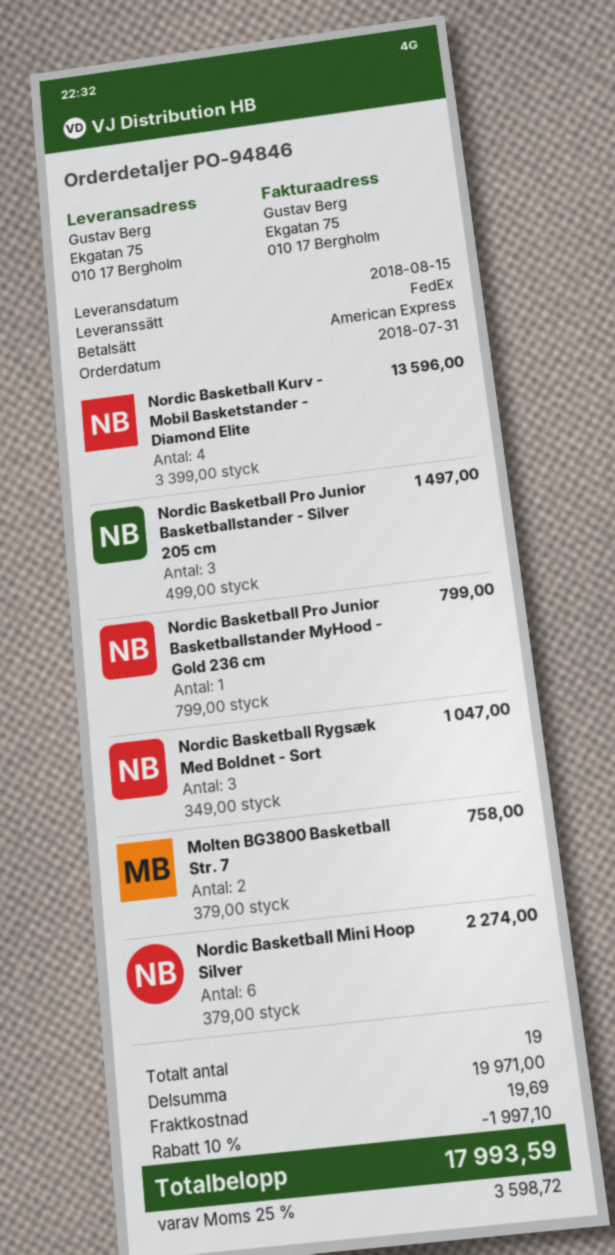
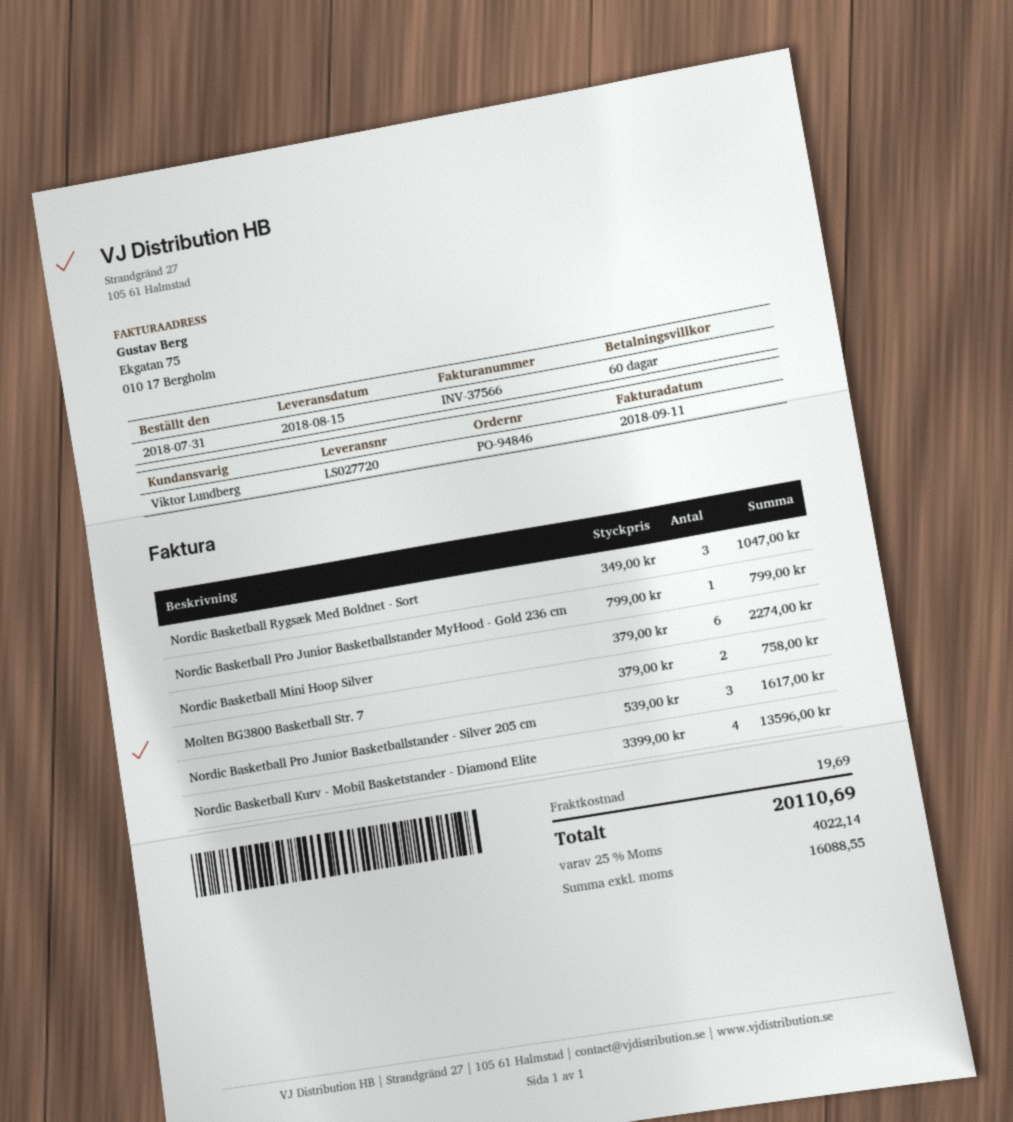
Nordic Basketball Pro Junior Basketballstander - Silver 205 cm: 3 x 499.00 = 1497.00 -> 3 x 539.00 = 1617.00
discount: 10% = 1997.10 -> none
tax: 25% = 3598.72 -> 25% = 4022.14
total: 17993.59 -> 20110.69

